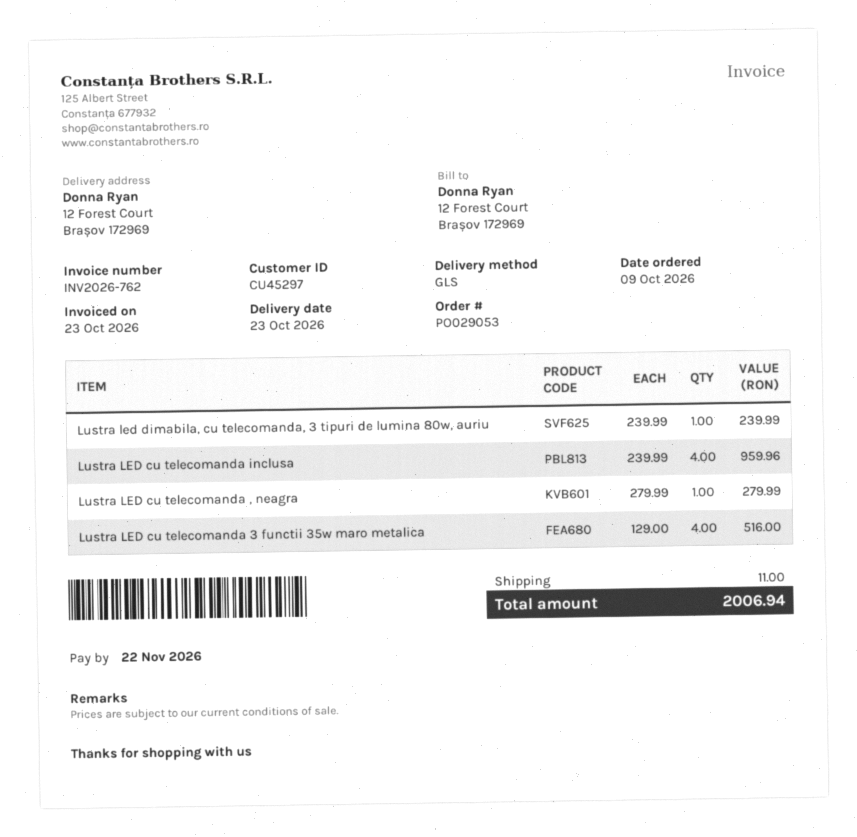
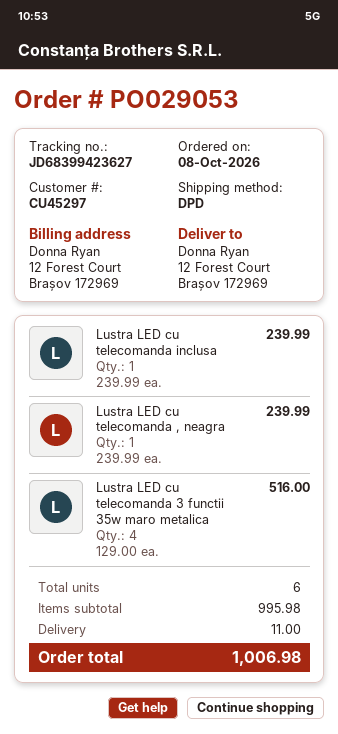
order date: 2026-10-09 -> 2026-10-08
shipping method: GLS -> DPD
Lustra led dimabila, cu telecomanda, 3 tipuri de lumina 80w, auriu: 1 x 239.99 = 239.99 -> none
Lustra LED cu telecomanda inclusa: 4 x 239.99 = 959.96 -> 1 x 239.99 = 239.99
Lustra LED cu telecomanda , neagra: 1 x 279.99 = 279.99 -> 1 x 239.99 = 239.99
total: 2006.94 -> 1006.98

